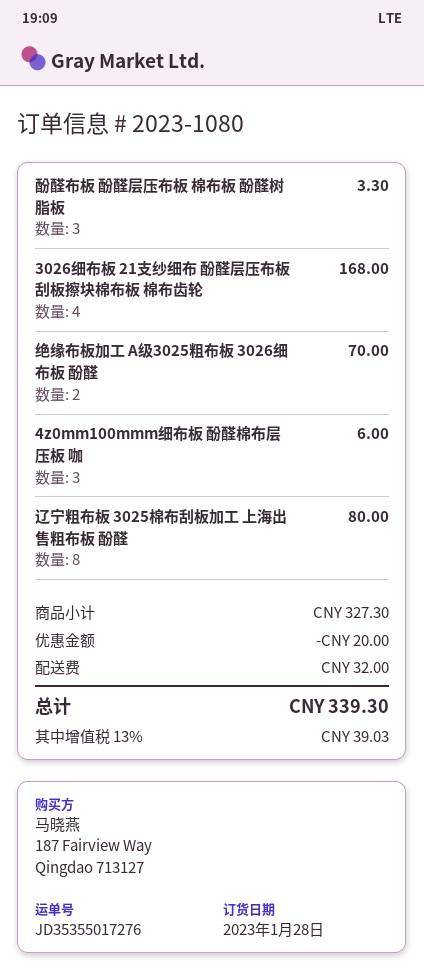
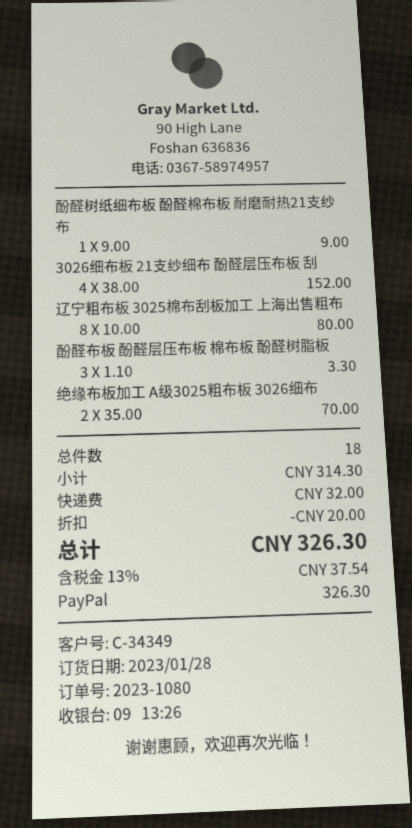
3026细布板 21支纱细布 酚醛层压布板 刮板擦块棉布板 棉布齿轮: 4 for 168.00 -> 4 for 152.00
4z0mm100mmm细布板 酚醛棉布层压板 咖: 3 for 6.00 -> none
酚醛树纸细布板 酚醛棉布板 耐磨耐热21支纱布: none -> 1 for 9.00
subtotal: 327.30 -> 314.30
tax: 13% = 39.03 -> 13% = 37.54
total: 339.30 -> 326.30

